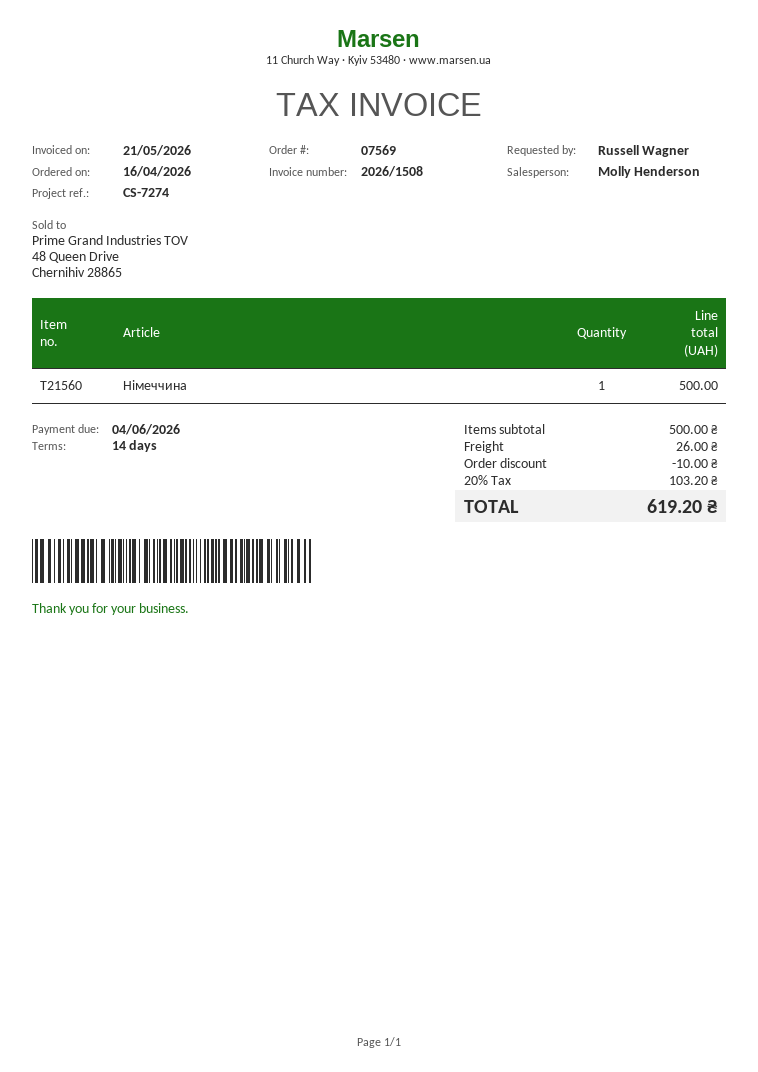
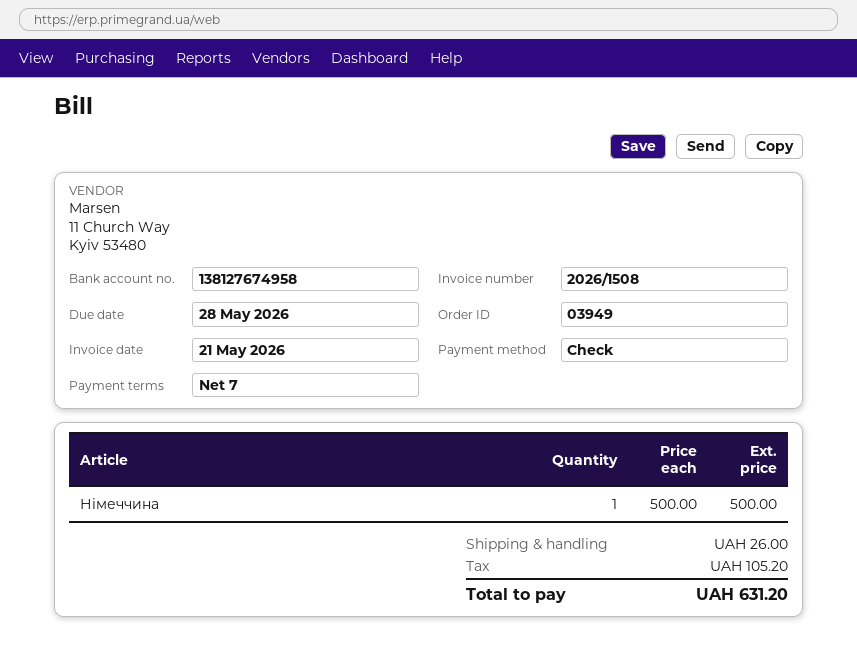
order number: 07569 -> 03949
payment terms: 14 days -> 7 days
due date: 2026-06-04 -> 2026-05-28
discount: 10.00 -> none
tax: 103.20 -> 105.20
total: 619.20 -> 631.20

